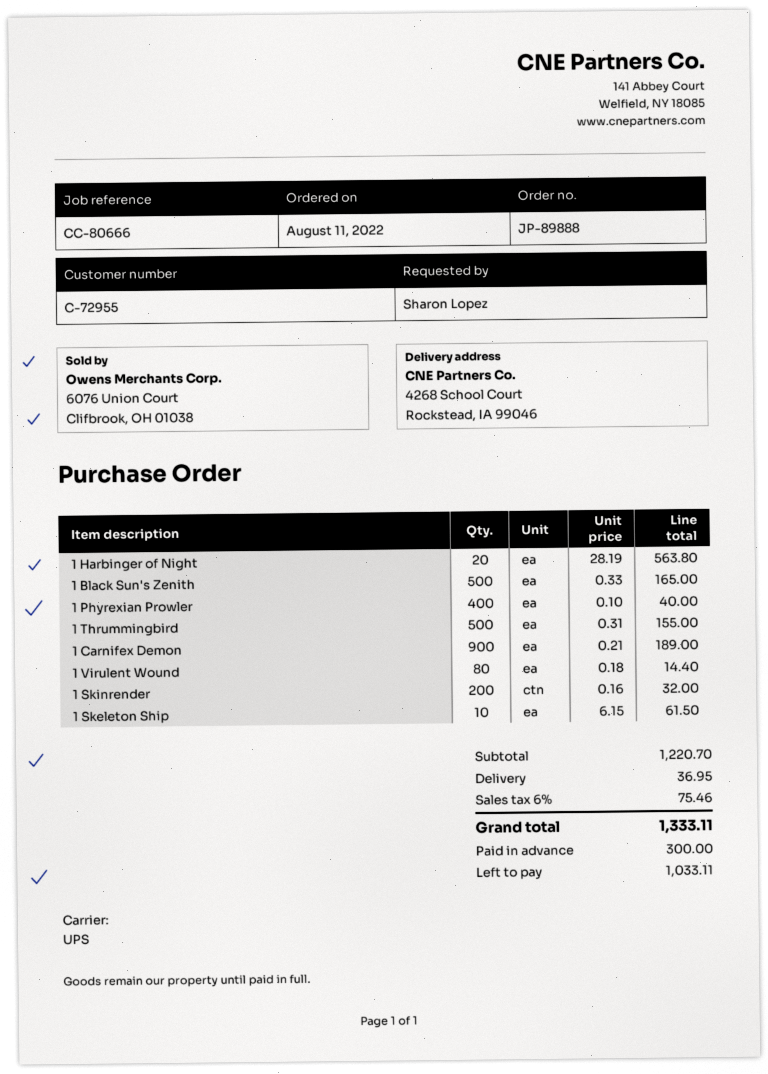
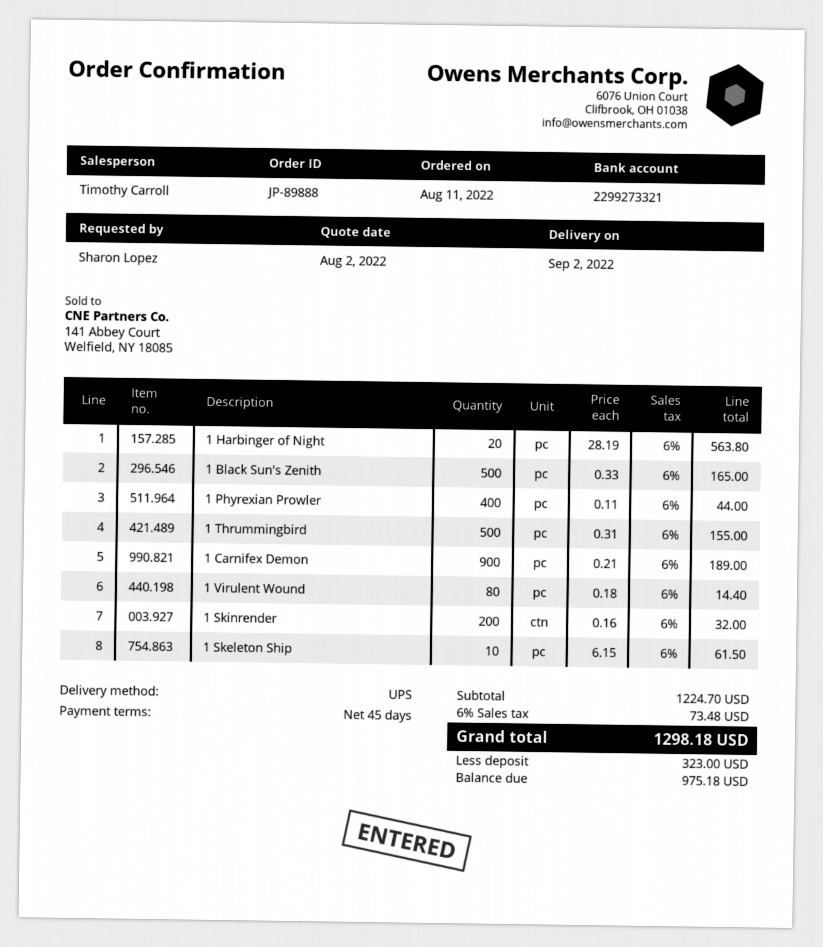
1 Phyrexian Prowler: 400 x 0.10 = 40.00 -> 400 x 0.11 = 44.00
subtotal: 1220.70 -> 1224.70
shipping: 36.95 -> none
tax: 6% = 75.46 -> 6% = 73.48
total: 1333.11 -> 1298.18
deposit: 300.00 -> 323.00
balance: 1033.11 -> 975.18

